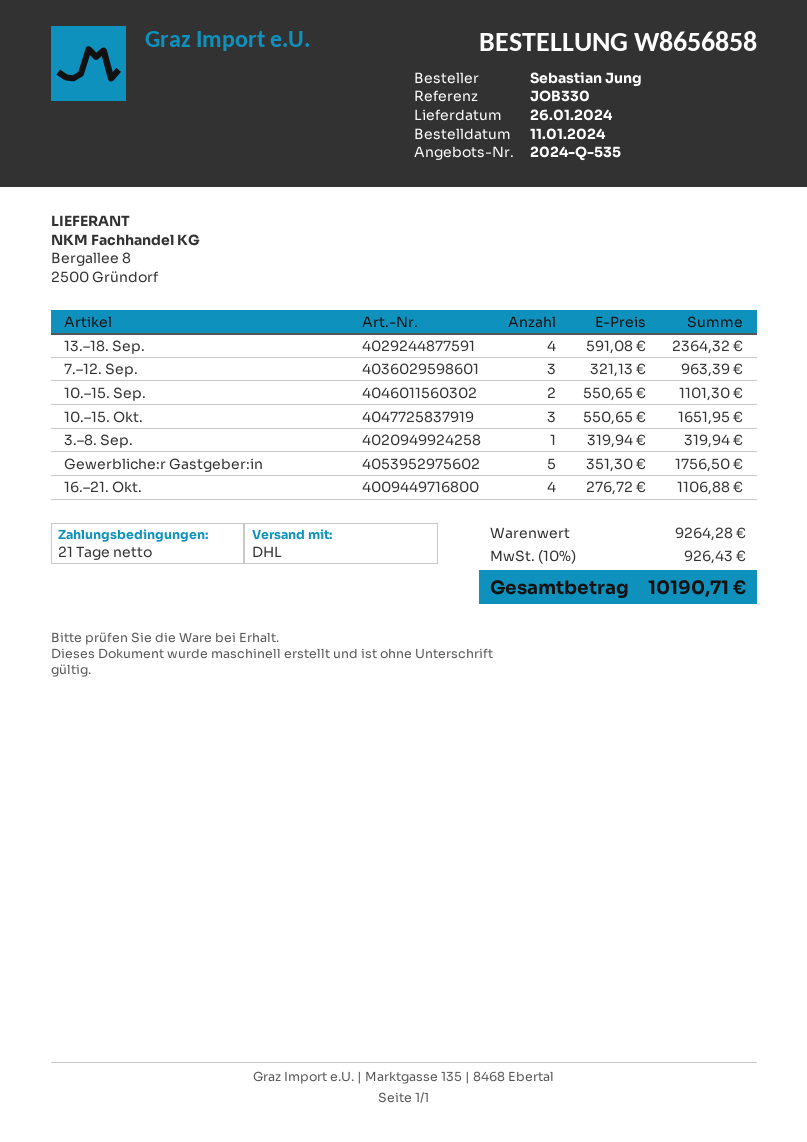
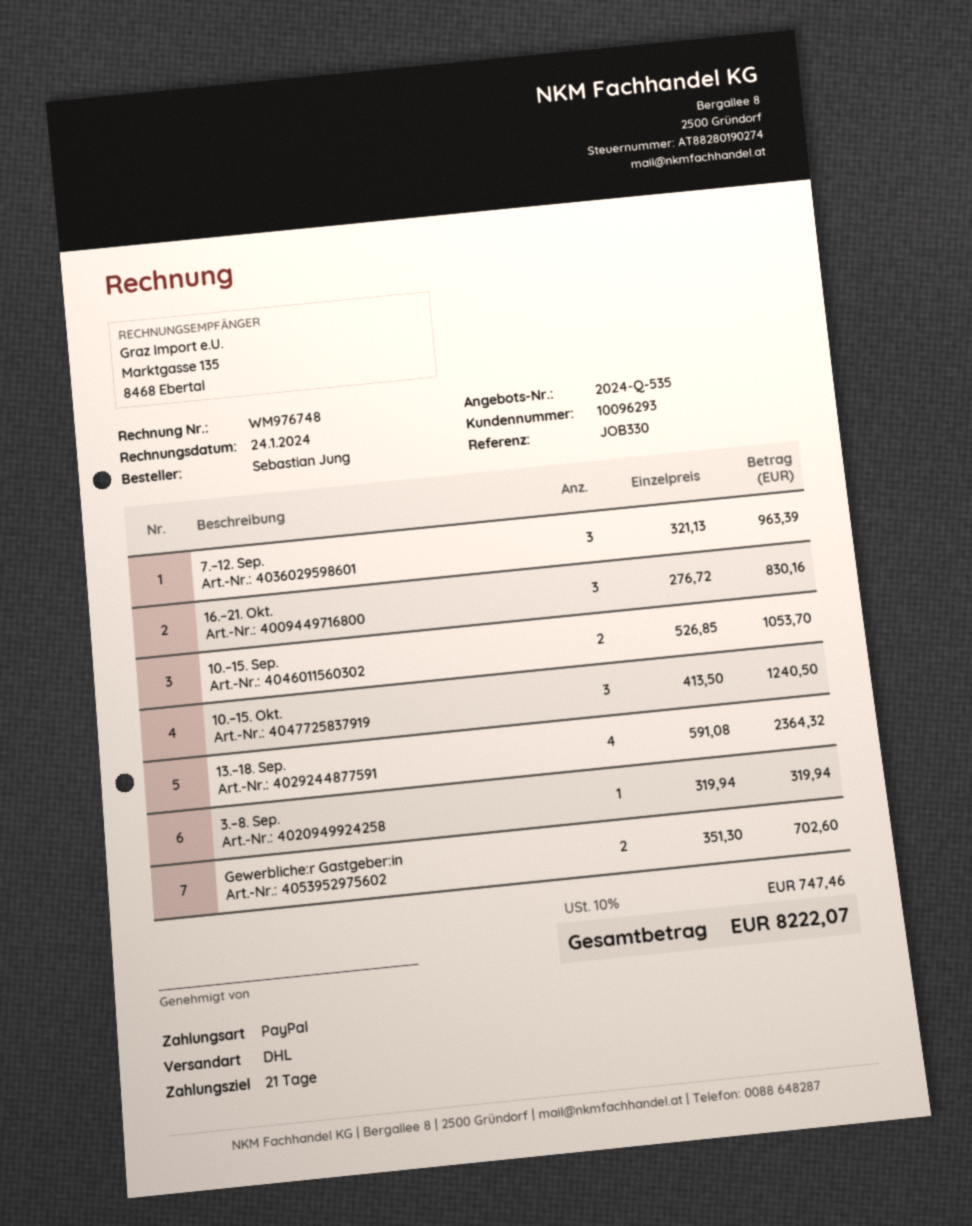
10.–15. Sep.: 2 x 550.65 = 1101.30 -> 2 x 526.85 = 1053.70
10.–15. Okt.: 3 x 550.65 = 1651.95 -> 3 x 413.50 = 1240.50
Gewerbliche:r Gastgeber:in: 5 x 351.30 = 1756.50 -> 2 x 351.30 = 702.60
16.–21. Okt.: 4 x 276.72 = 1106.88 -> 3 x 276.72 = 830.16
tax: 10% = 926.43 -> 10% = 747.46
total: 10190.71 -> 8222.07

